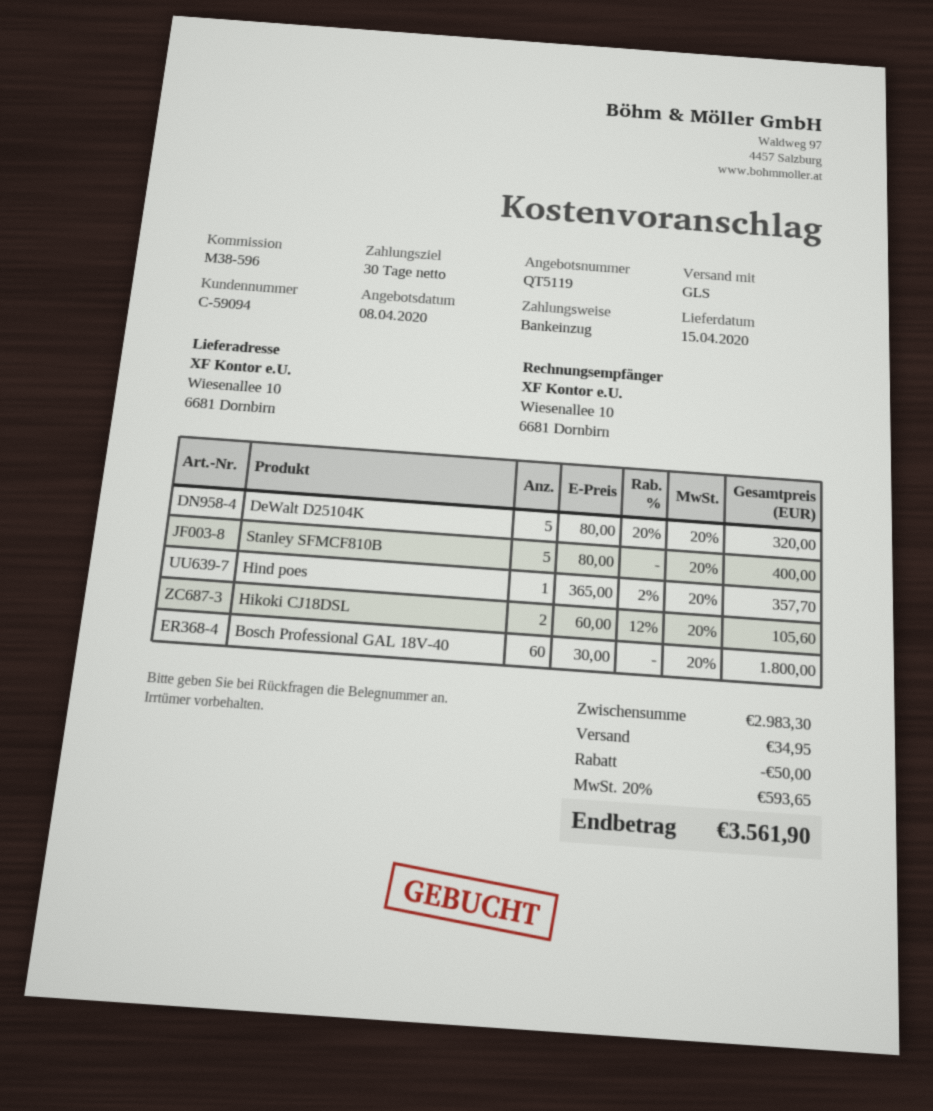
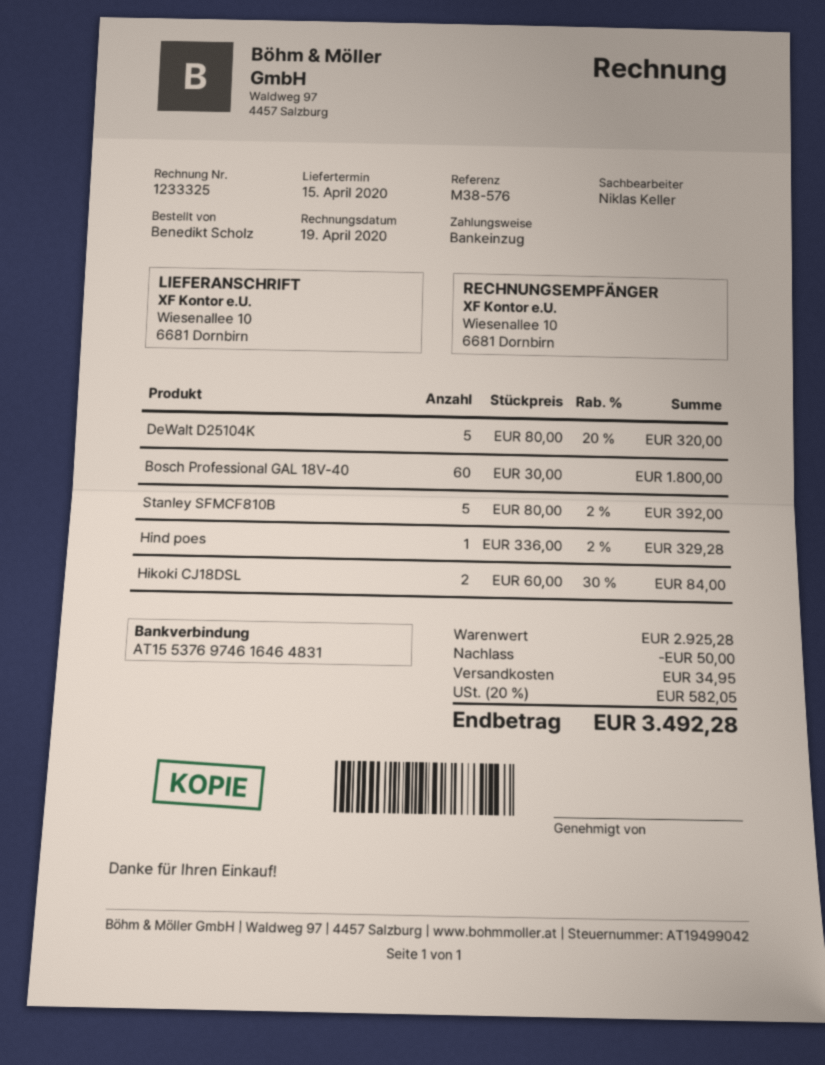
reference: M38-596 -> M38-576
Stanley SFMCF810B: 5 x 80.00 = 400.00 -> 5 x 80.00 - 2% = 392.00
Hind poes: 1 x 365.00 - 2% = 357.70 -> 1 x 336.00 - 2% = 329.28
Hikoki CJ18DSL: 2 x 60.00 - 12% = 105.60 -> 2 x 60.00 - 30% = 84.00
subtotal: 2983.30 -> 2925.28
tax: 20% = 593.65 -> 20% = 582.05
total: 3561.90 -> 3492.28

